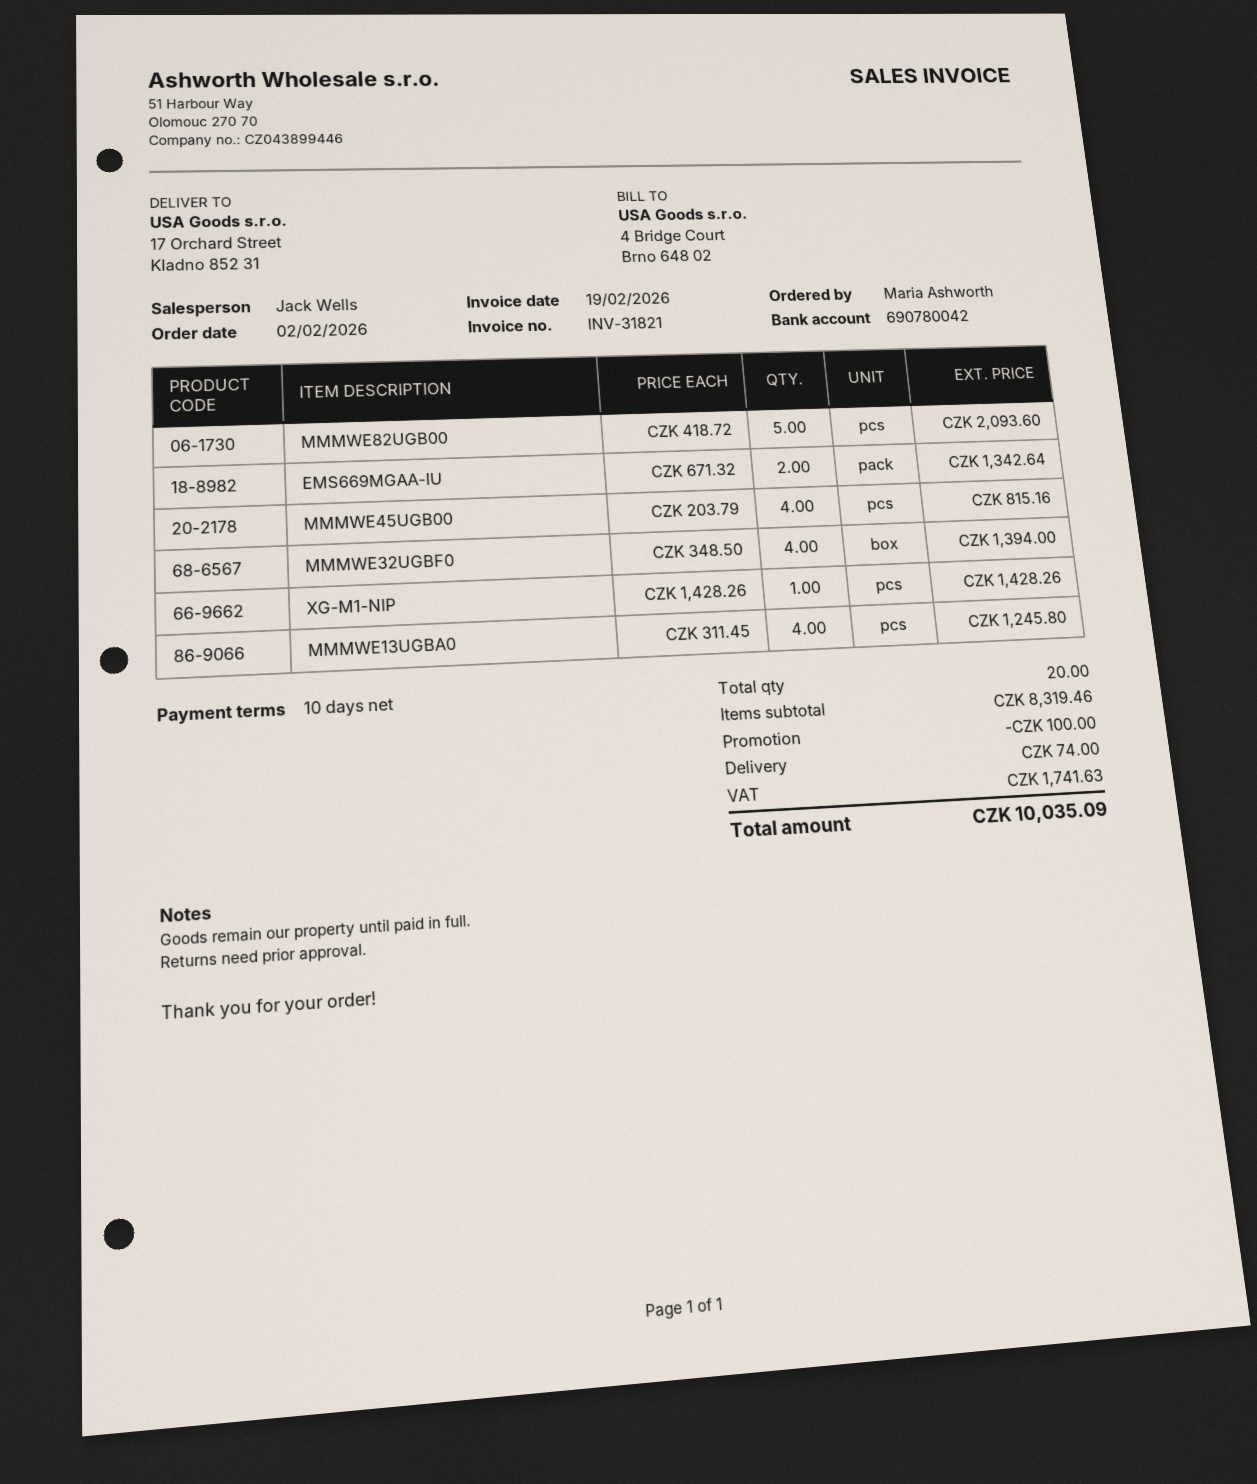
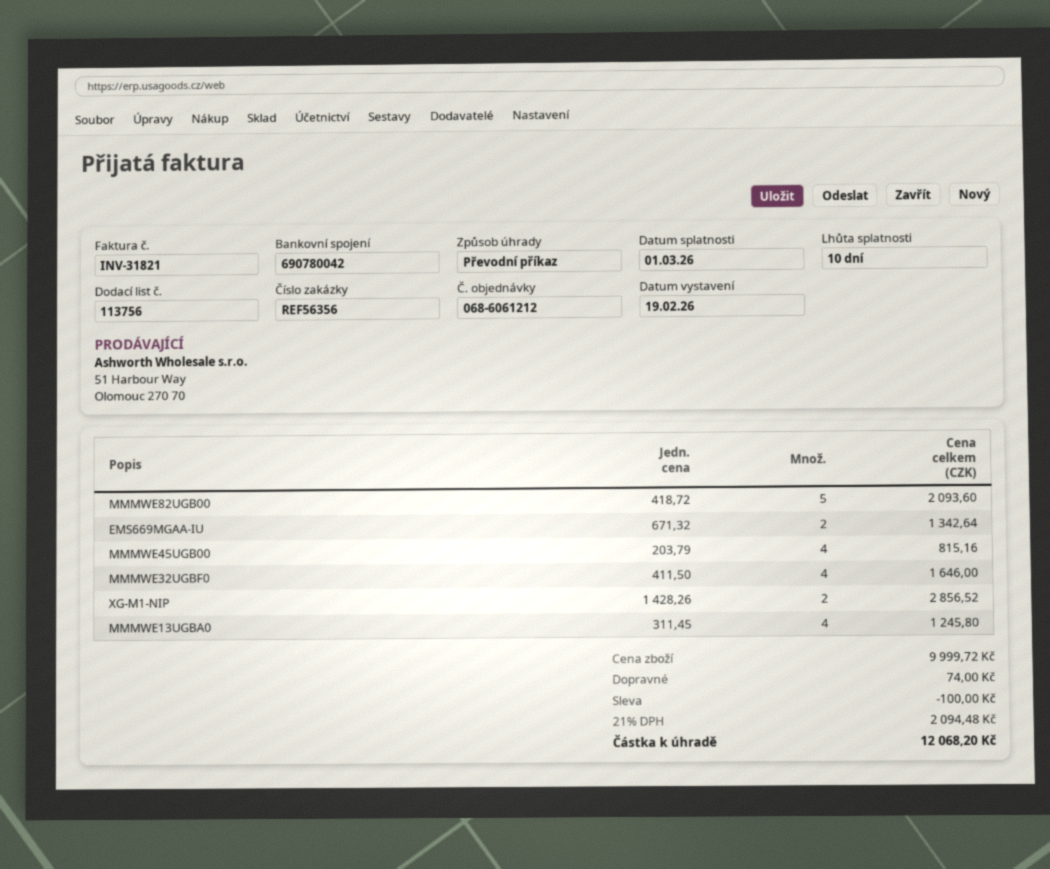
MMMWE32UGBF0: 4 x 348.50 = 1394.00 -> 4 x 411.50 = 1646.00
XG-M1-NIP: 1 x 1428.26 = 1428.26 -> 2 x 1428.26 = 2856.52
subtotal: 8319.46 -> 9999.72
tax: 1741.63 -> 2094.48
total: 10035.09 -> 12068.20

